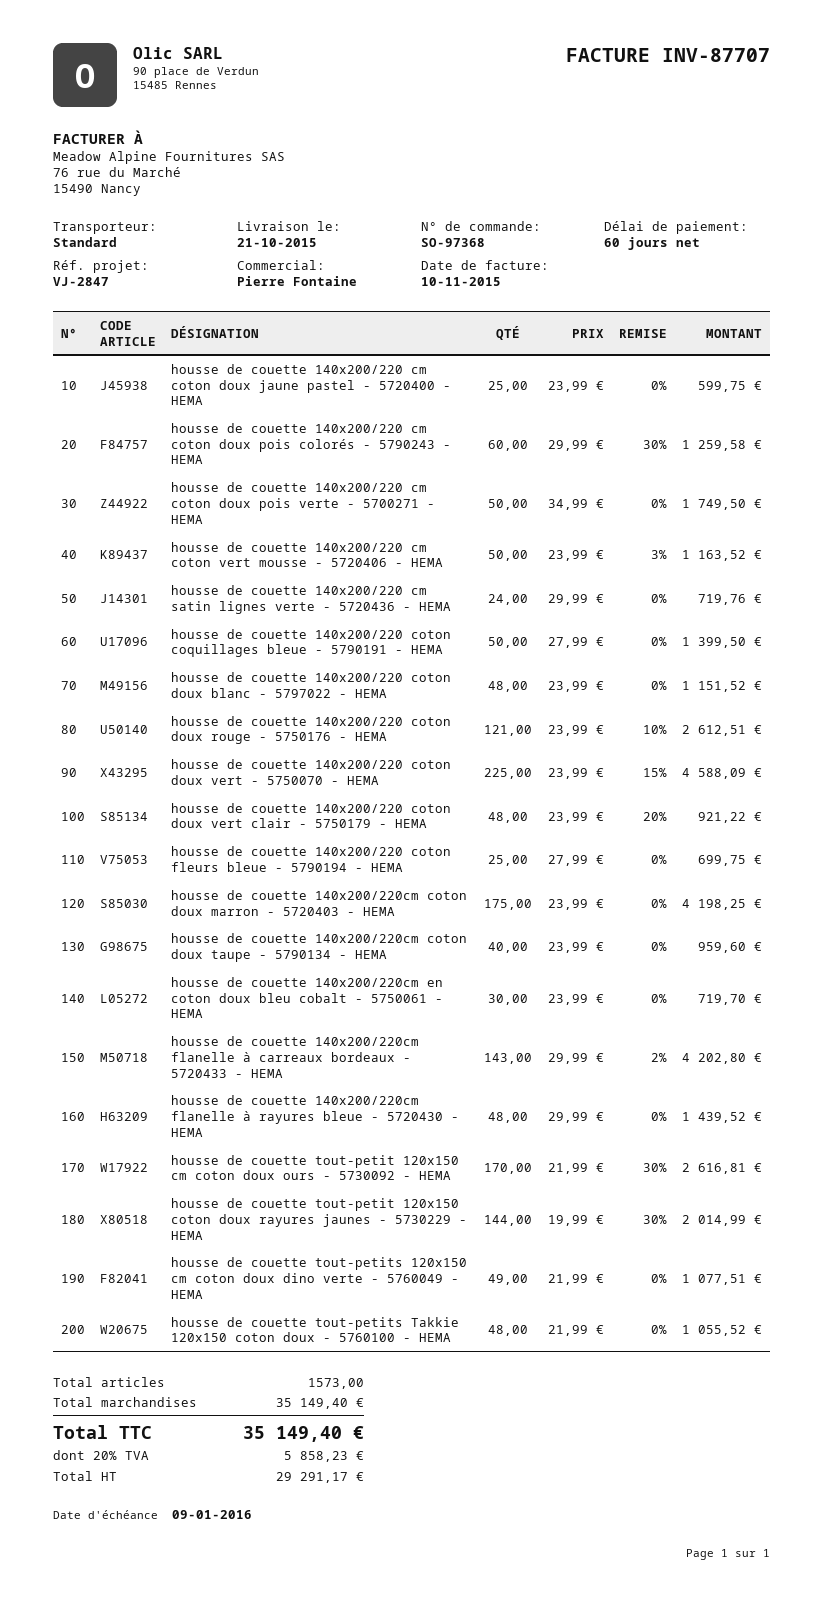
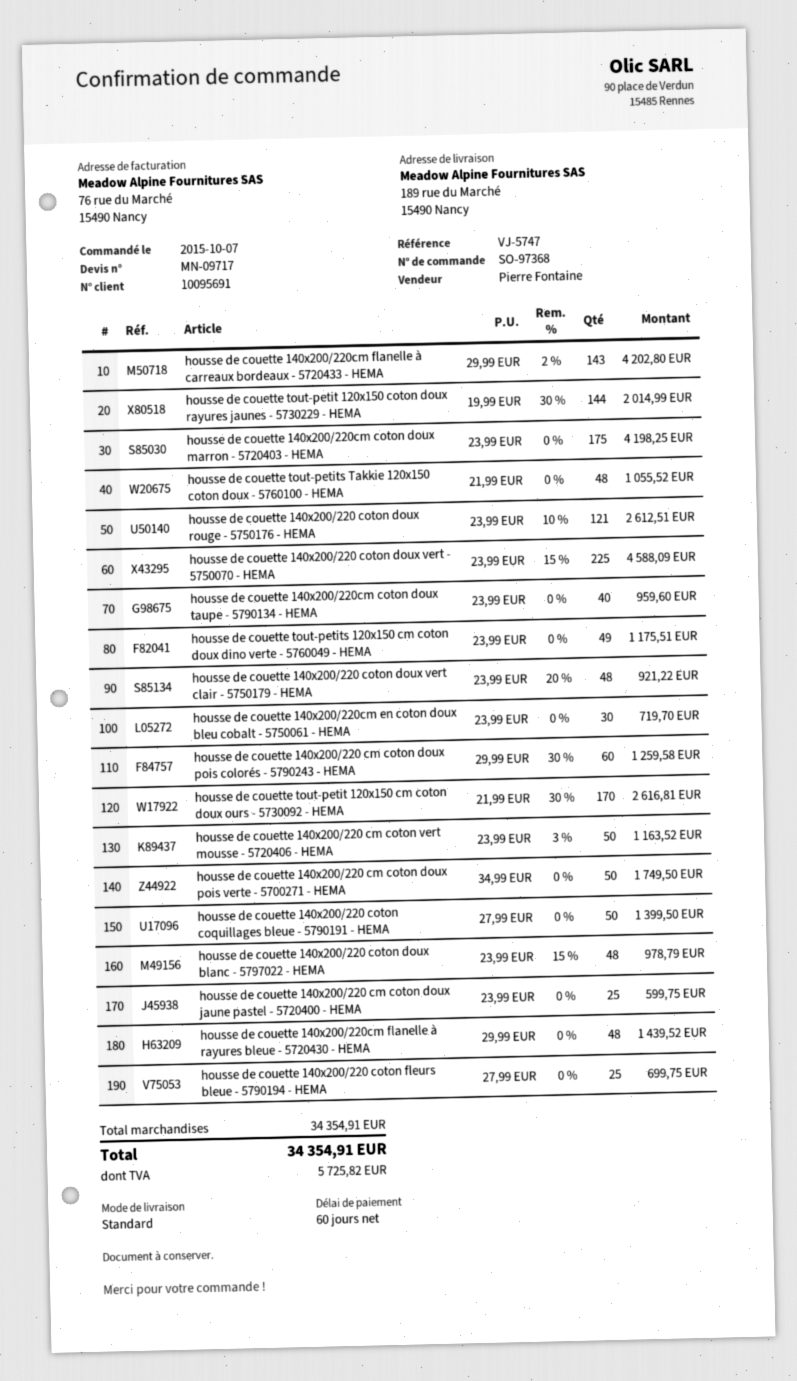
reference: VJ-2847 -> VJ-5747
housse de couette 140x200/220 cm satin lignes verte - 5720436 - HEMA: 24 x 29.99 = 719.76 -> none
housse de couette 140x200/220 coton doux blanc - 5797022 - HEMA: 48 x 23.99 = 1151.52 -> 48 x 23.99 - 15% = 978.79
housse de couette tout-petits 120x150 cm coton doux dino verte - 5760049 - HEMA: 49 x 21.99 = 1077.51 -> 49 x 23.99 = 1175.51
subtotal: 35149.40 -> 34354.91
tax: 5858.23 -> 5725.82
total: 35149.40 -> 34354.91

